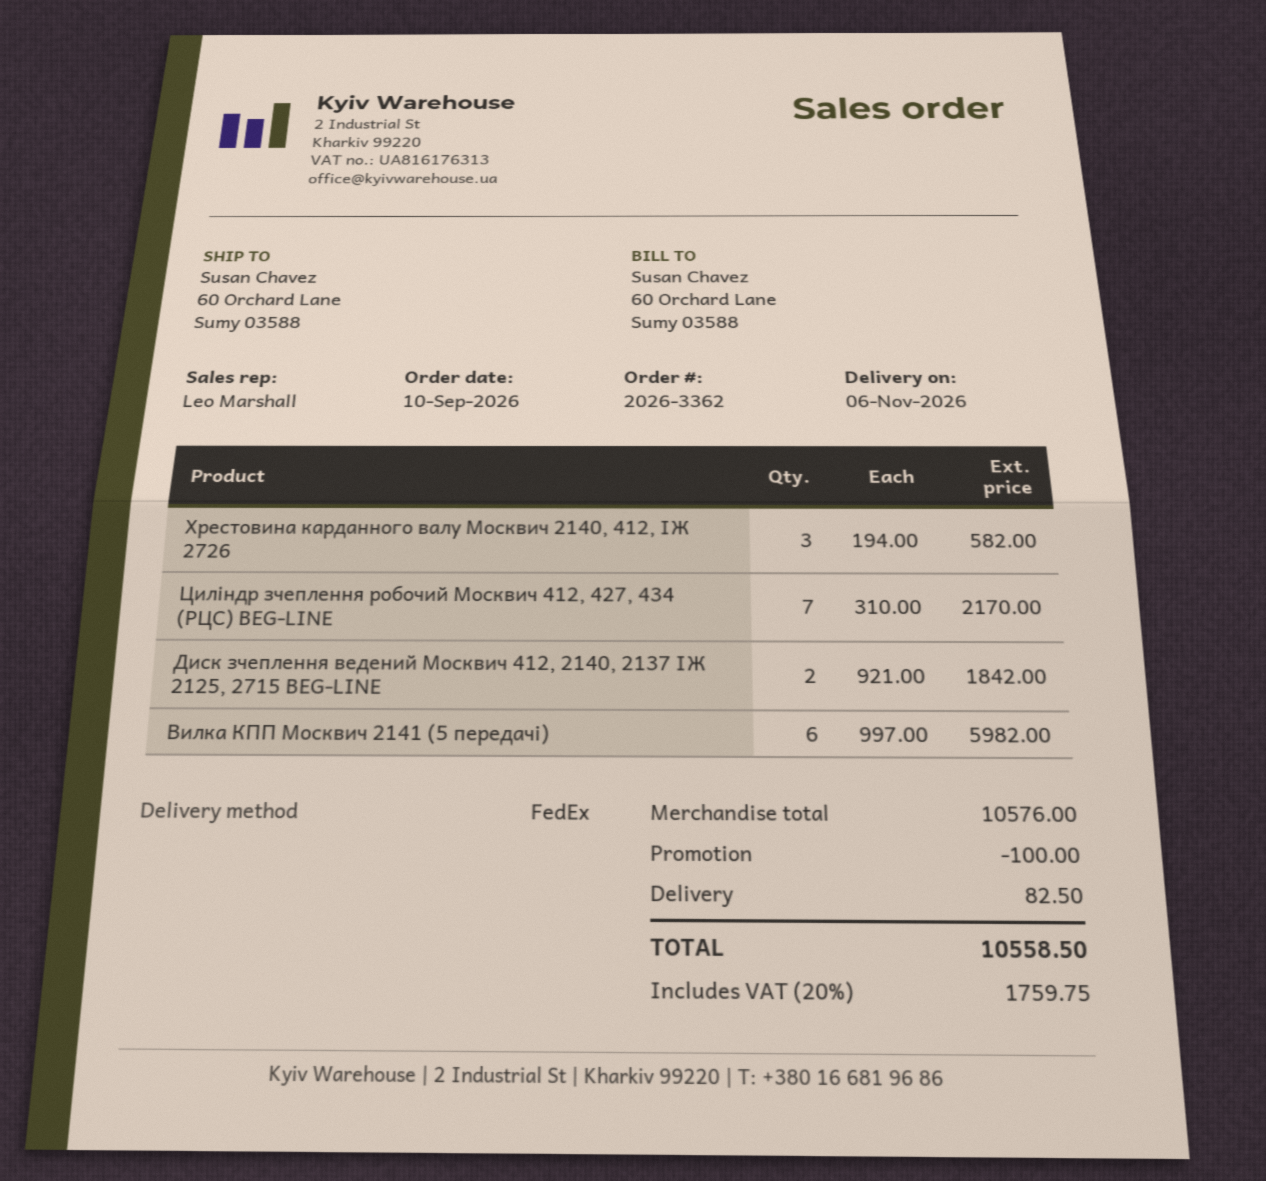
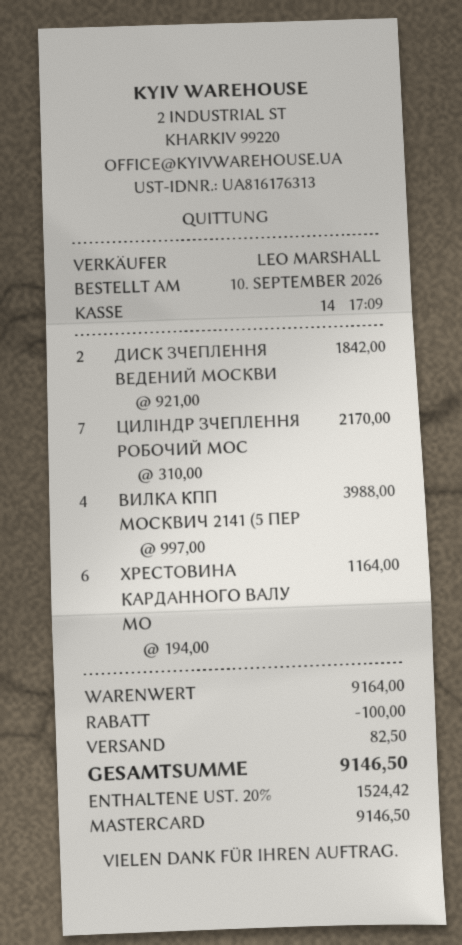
Хрестовина карданного валу Москвич 2140, 412, ІЖ 2726: 3 x 194.00 = 582.00 -> 6 x 194.00 = 1164.00
Вилка КПП Москвич 2141 (5 передачі): 6 x 997.00 = 5982.00 -> 4 x 997.00 = 3988.00
subtotal: 10576.00 -> 9164.00
tax: 20% = 1759.75 -> 20% = 1524.42
total: 10558.50 -> 9146.50

